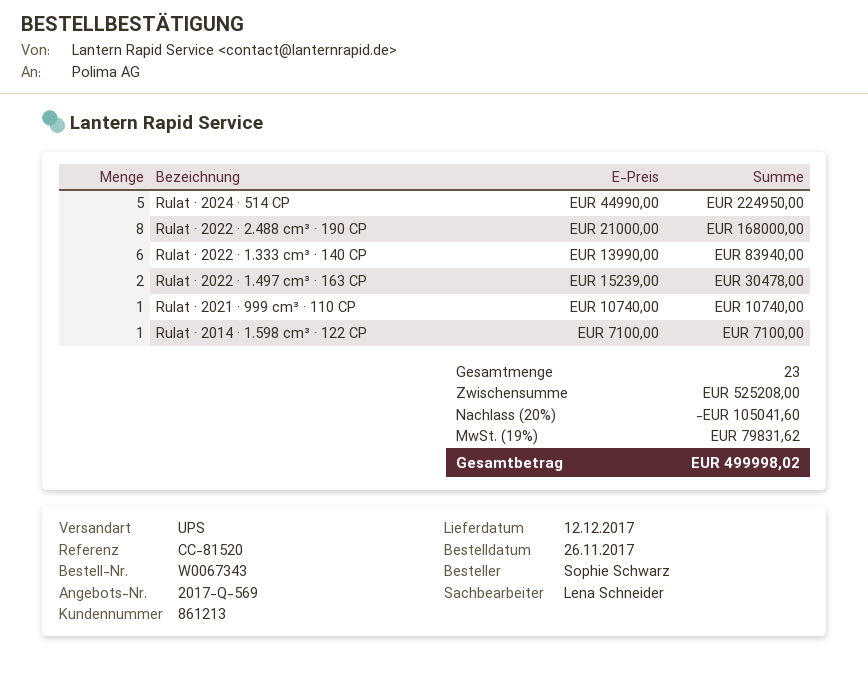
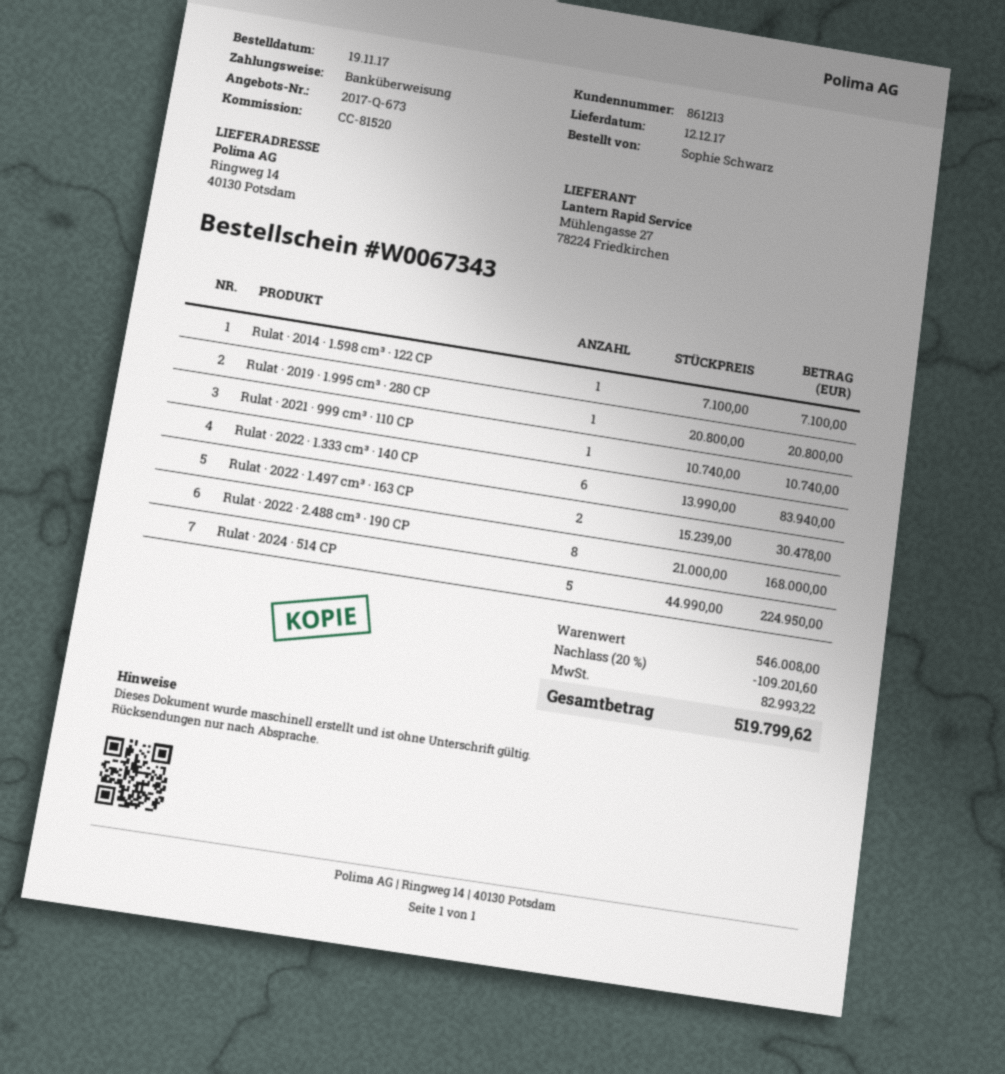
quote number: 2017-Q-569 -> 2017-Q-673
order date: 2017-11-26 -> 2017-11-19
Rulat · 2019 · 1.995 cm³ · 280 CP: none -> 1 x 20800.00 = 20800.00
subtotal: 525208.00 -> 546008.00
discount: 20% = 105041.60 -> 20% = 109201.60
tax: 79831.62 -> 82993.22
total: 499998.02 -> 519799.62

